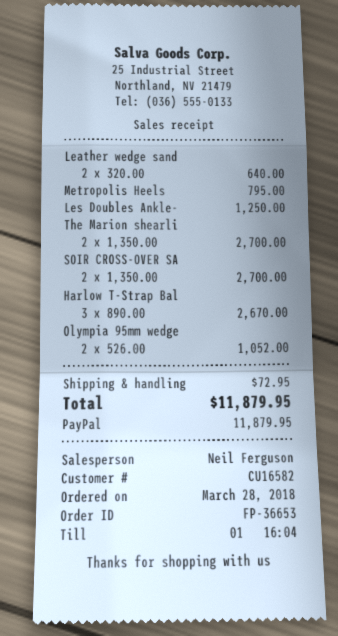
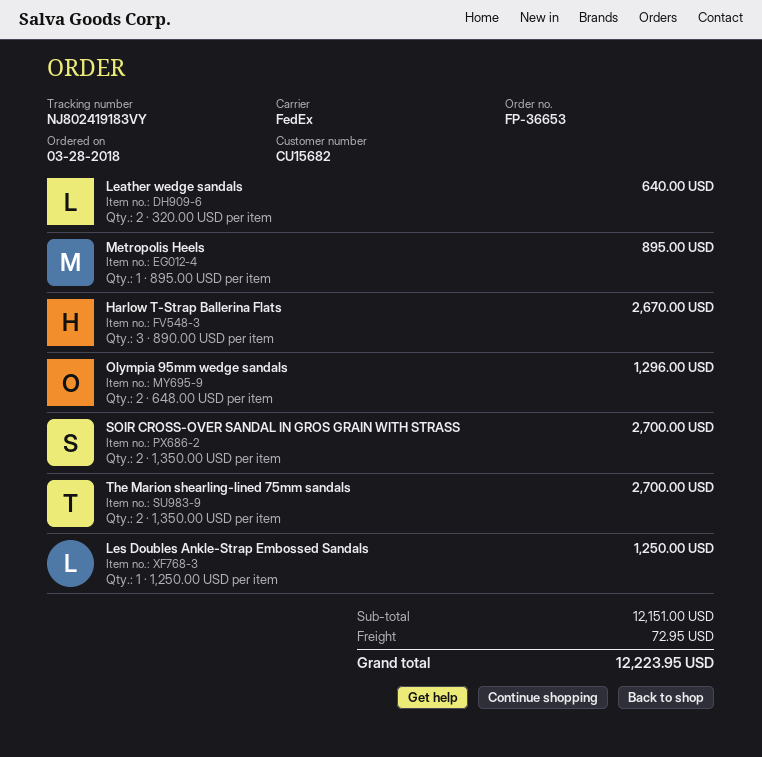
customer number: CU16582 -> CU15682
Metropolis Heels: 1 x 795.00 = 795.00 -> 1 x 895.00 = 895.00
Olympia 95mm wedge: 2 x 526.00 = 1052.00 -> 2 x 648.00 = 1296.00
total: 11879.95 -> 12223.95

